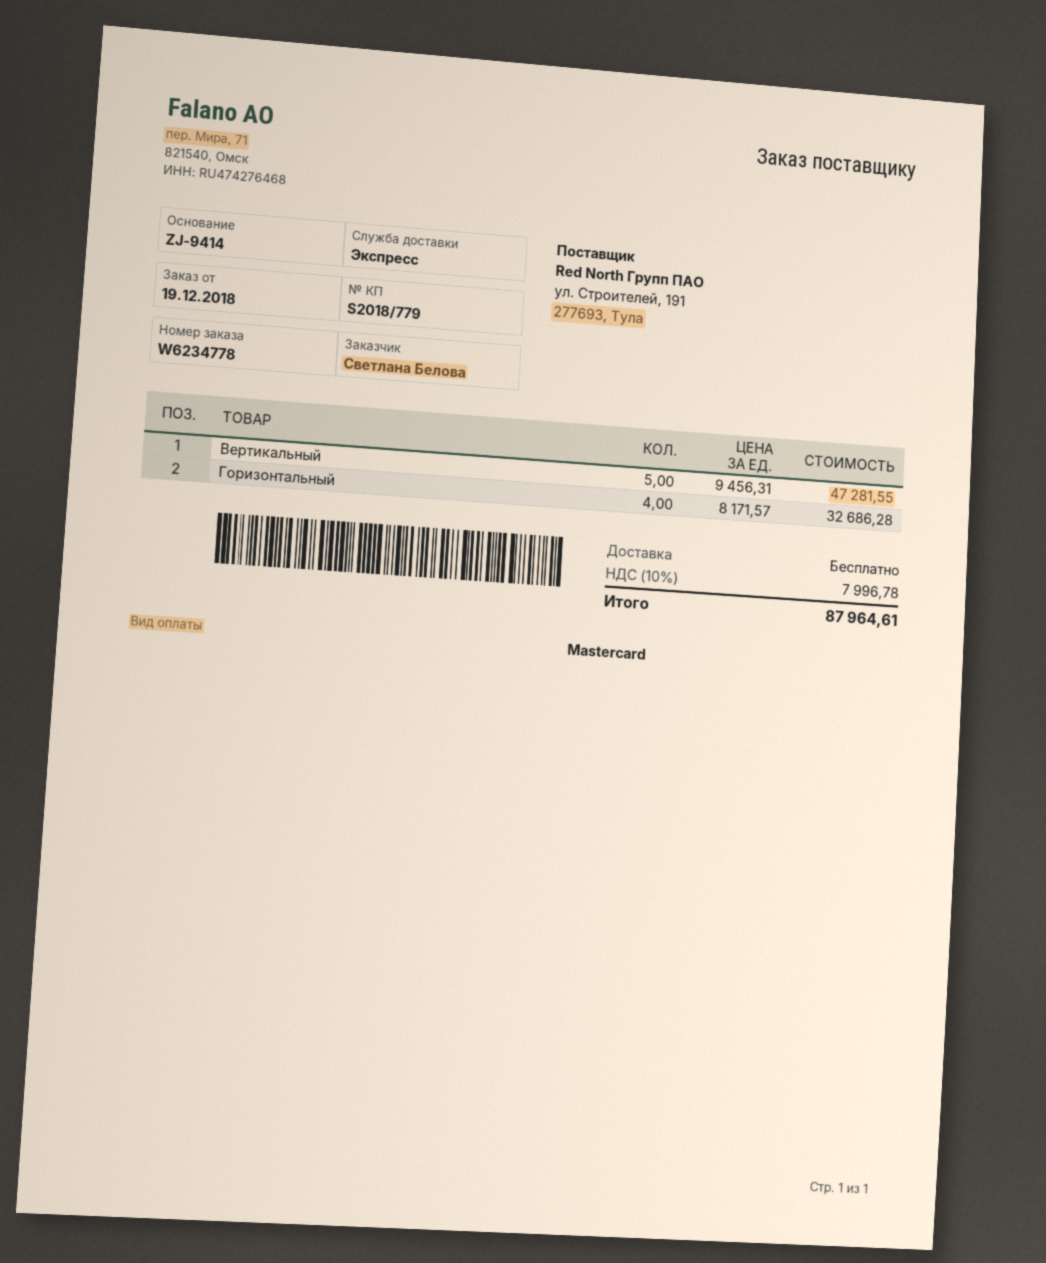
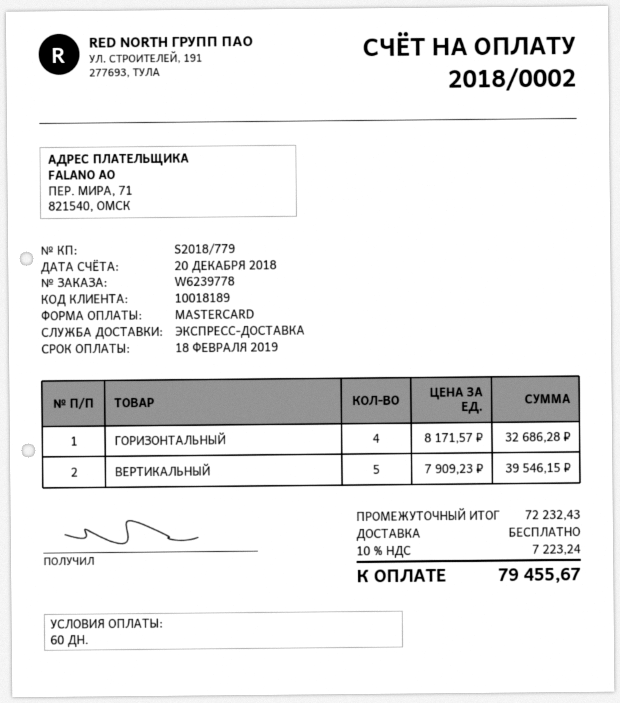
order number: W6234778 -> W6239778
Вертикальный: 5 x 9456.31 = 47281.55 -> 5 x 7909.23 = 39546.15
tax: 10% = 7996.78 -> 10% = 7223.24
total: 87964.61 -> 79455.67

